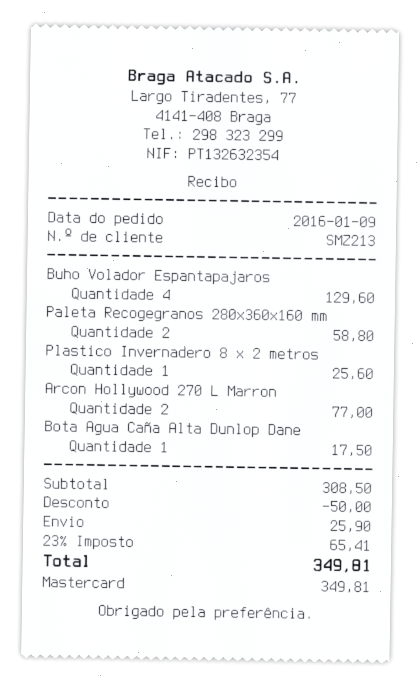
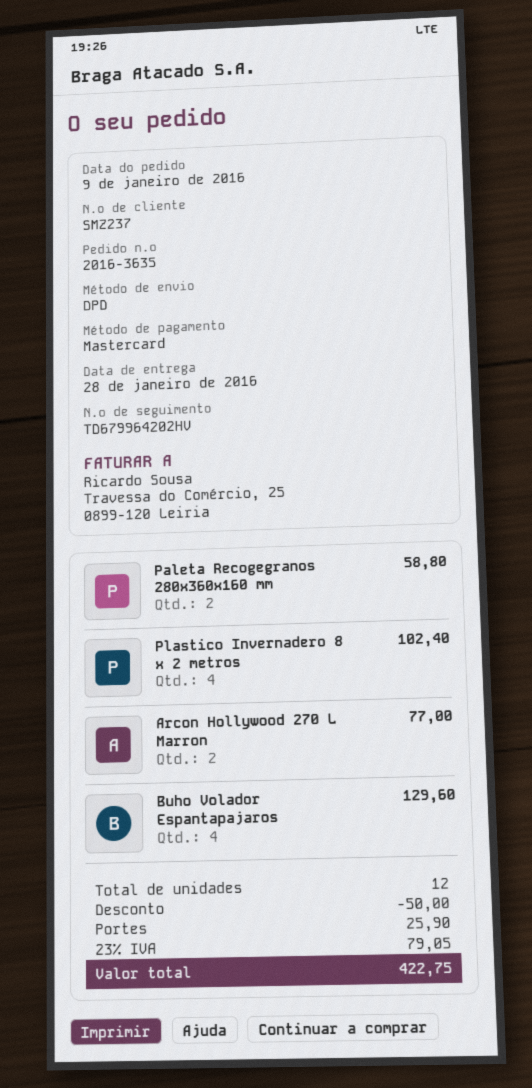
customer number: SMZ213 -> SMZ237
Plastico Invernadero 8 x 2 metros: 1 for 25.60 -> 4 for 102.40
Bota Agua Caña Alta Dunlop Dane: 1 for 17.50 -> none
tax: 23% = 65.41 -> 23% = 79.05
total: 349.81 -> 422.75

